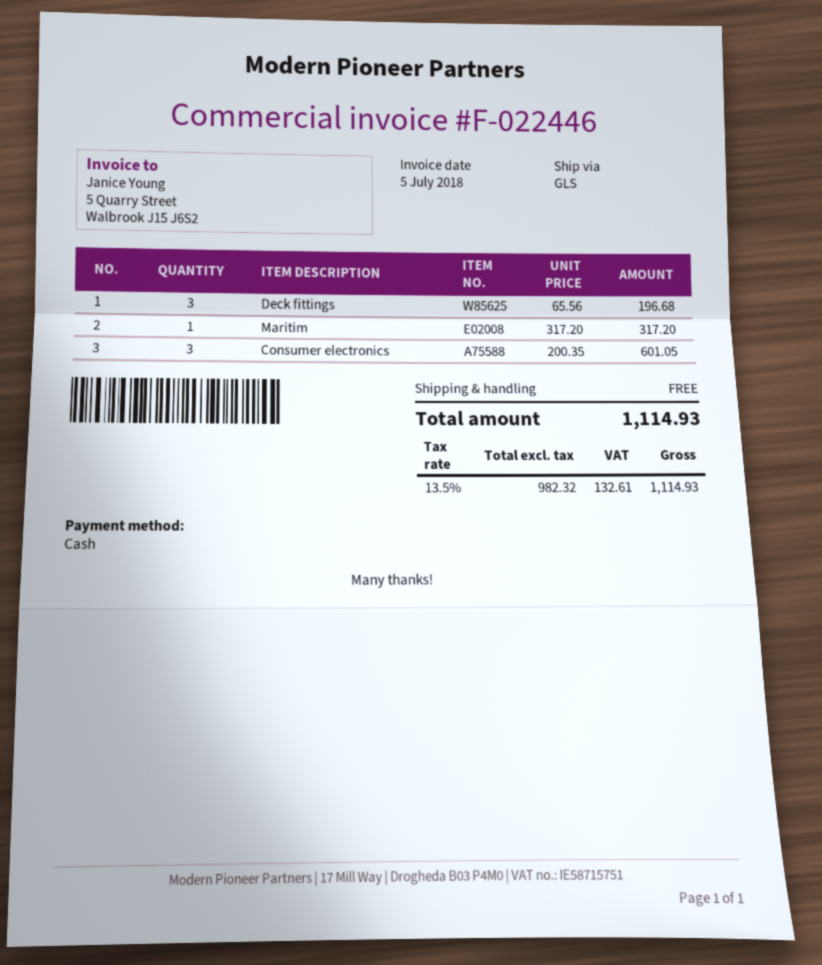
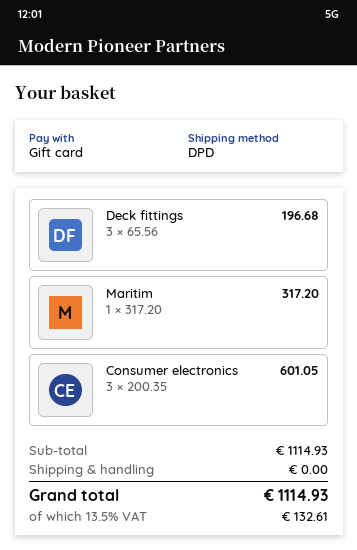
payment method: cash -> gift card
shipping method: GLS -> DPD

